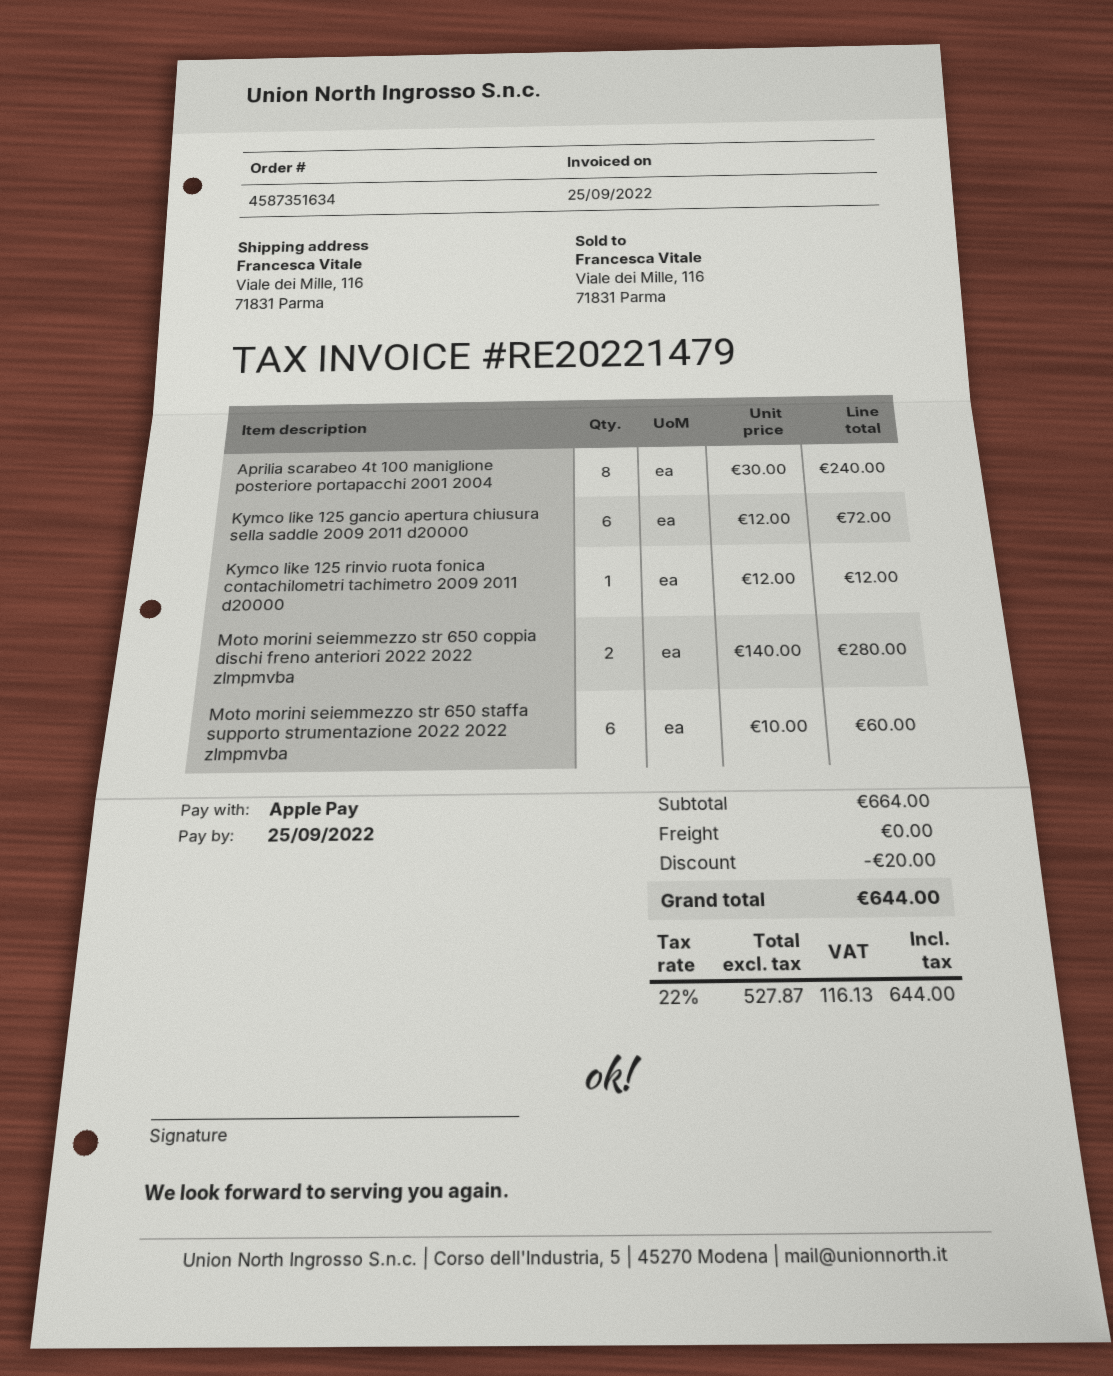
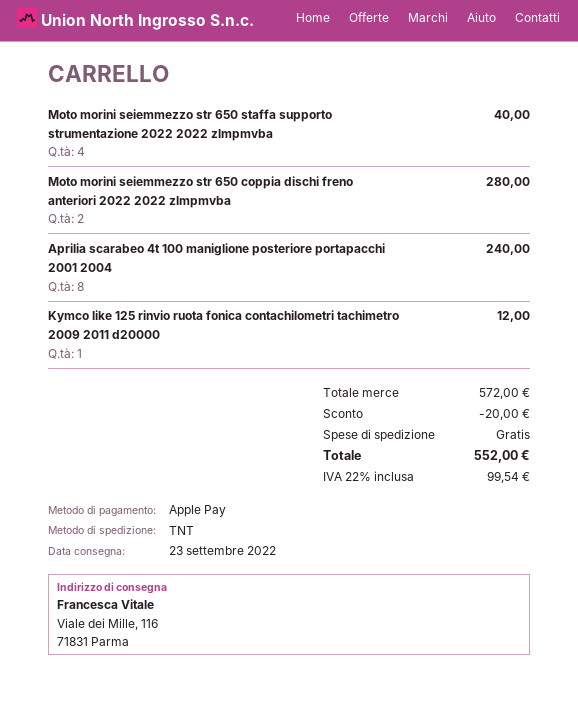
Kymco like 125 gancio apertura chiusura sella saddle 2009 2011 d20000: 6 for 72.00 -> none
Moto morini seiemmezzo str 650 staffa supporto strumentazione 2022 2022 zlmpmvba: 6 for 60.00 -> 4 for 40.00
subtotal: 664.00 -> 572.00
tax: 22% = 116.13 -> 22% = 99.54
total: 644.00 -> 552.00

